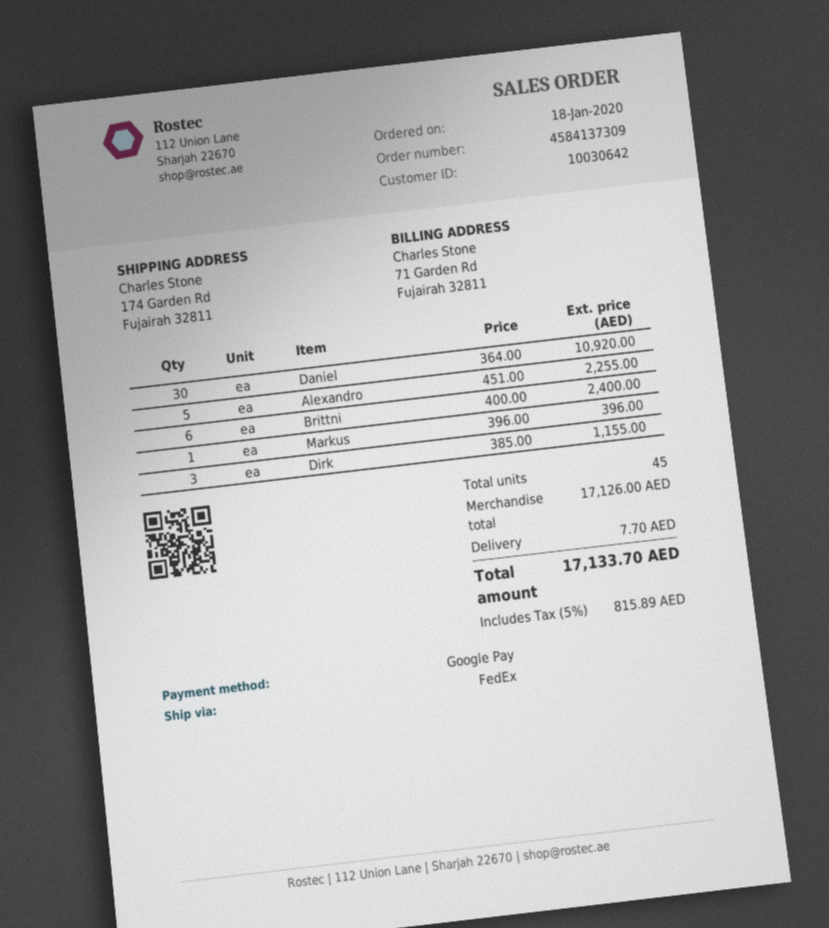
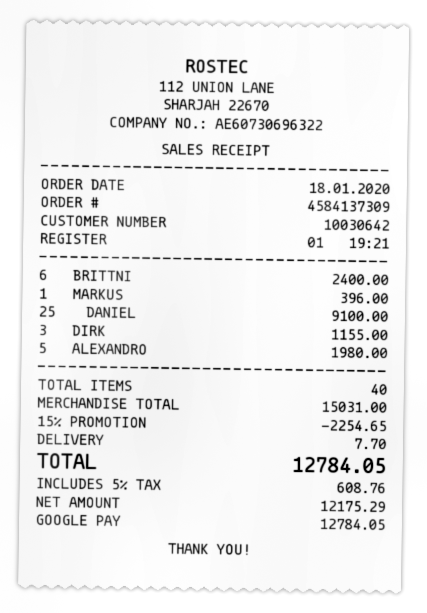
Daniel: 30 for 10920.00 -> 25 for 9100.00
Alexandro: 5 for 2255.00 -> 5 for 1980.00
total quantity: 45 -> 40
subtotal: 17126.00 -> 15031.00
discount: none -> 15% = 2254.65
tax: 5% = 815.89 -> 5% = 608.76
total: 17133.70 -> 12784.05

